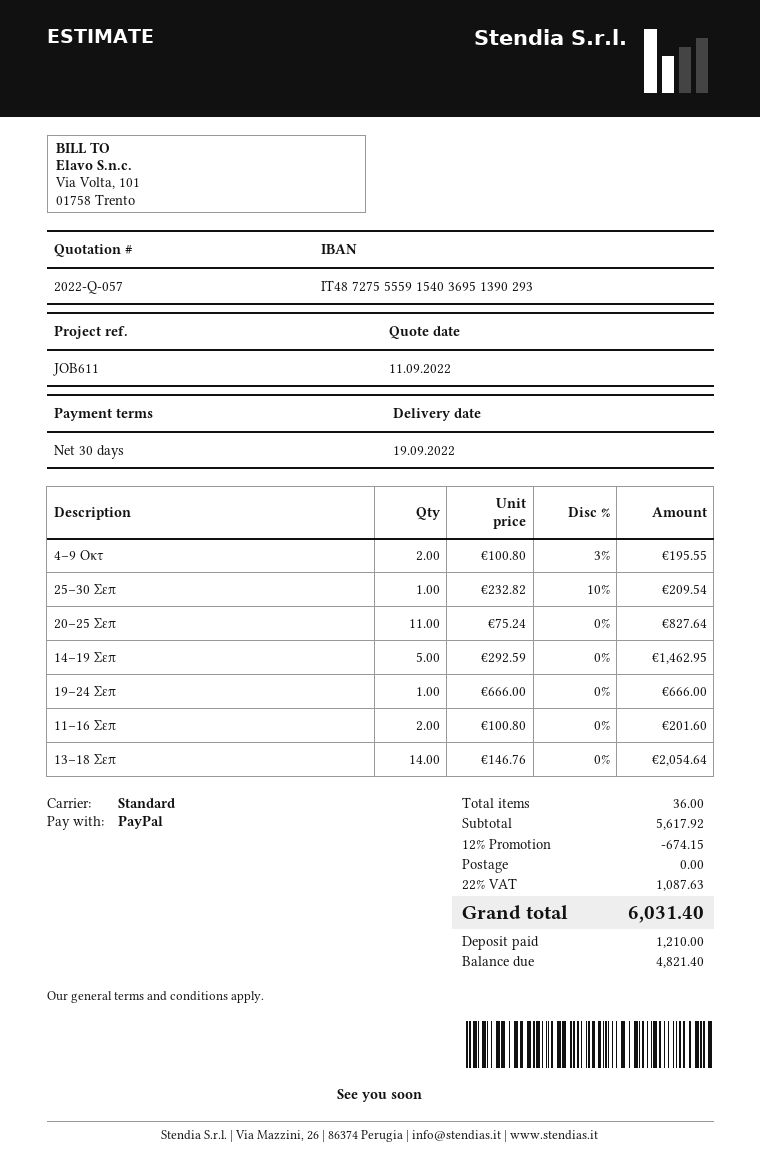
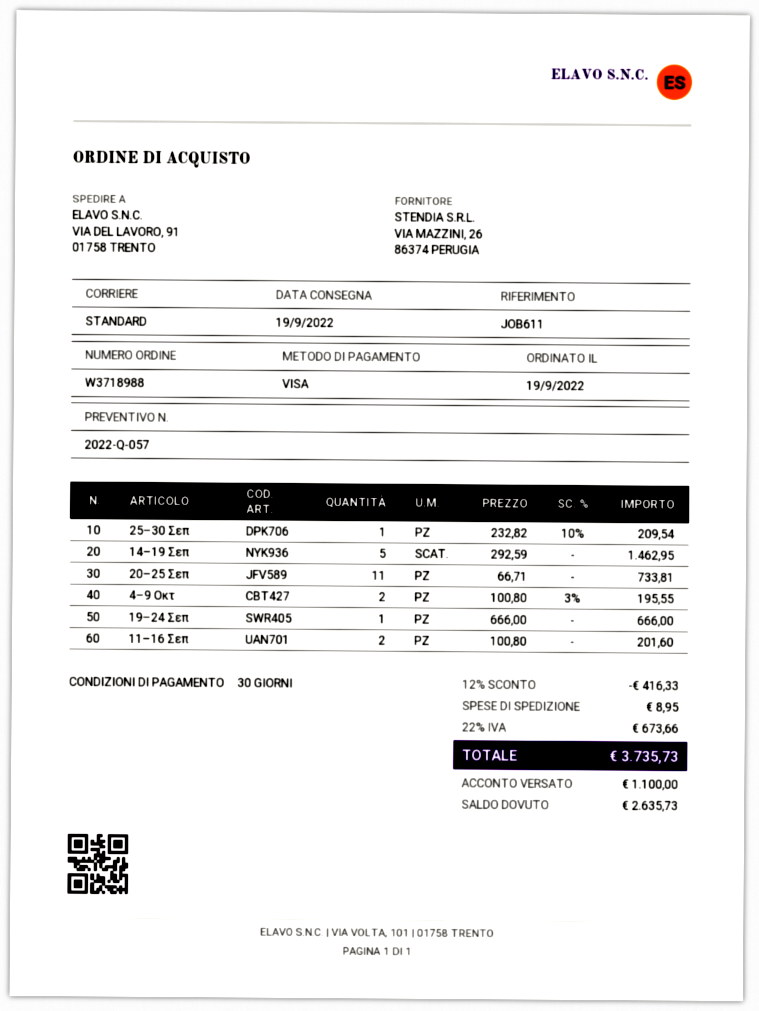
payment method: PayPal -> Visa
20–25 Σεπ: 11 x 75.24 = 827.64 -> 11 x 66.71 = 733.81
13–18 Σεπ: 14 x 146.76 = 2054.64 -> none
discount: 12% = 674.15 -> 12% = 416.33
shipping: 0.00 -> 8.95
tax: 22% = 1087.63 -> 22% = 673.66
total: 6031.40 -> 3735.73
deposit: 1210.00 -> 1100.00
balance: 4821.40 -> 2635.73

